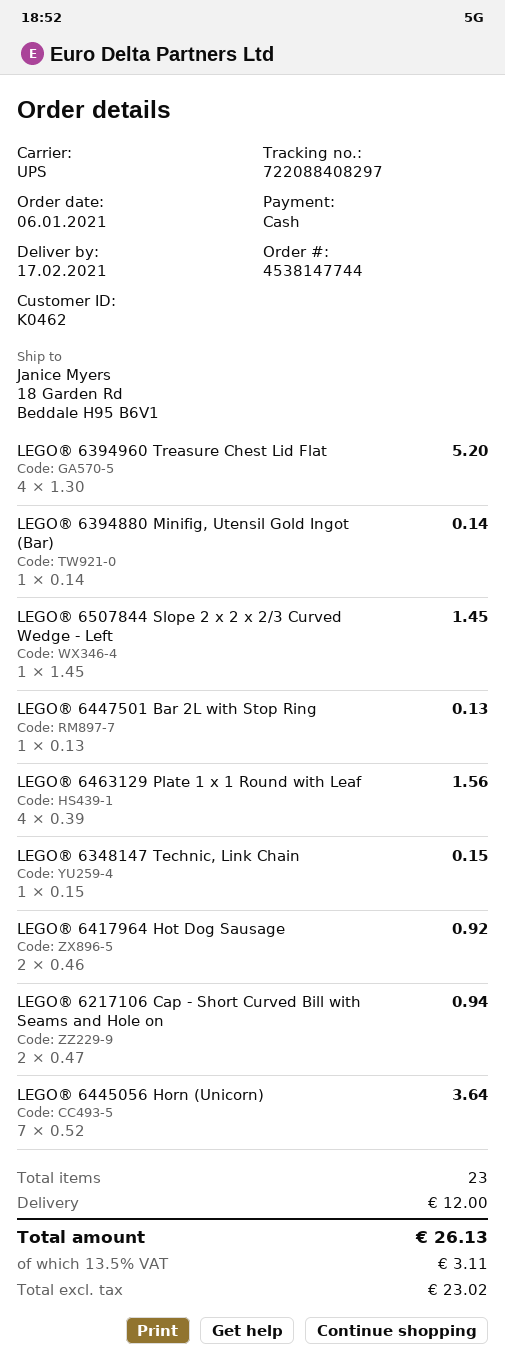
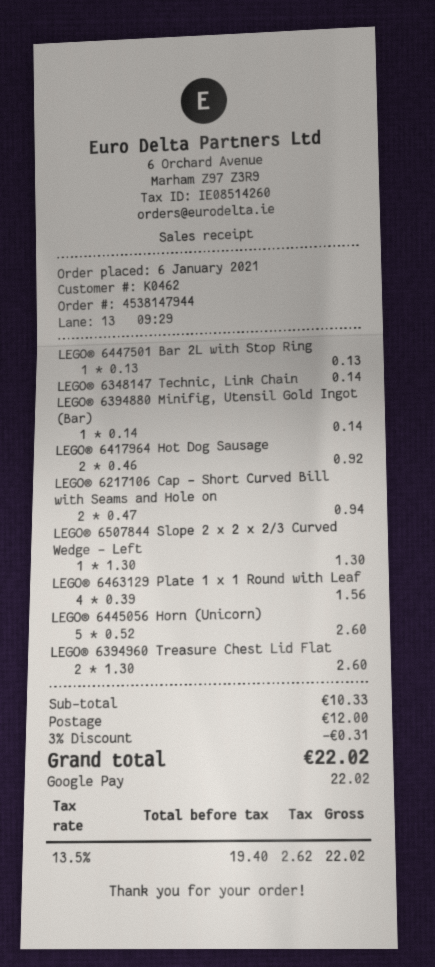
order number: 4538147744 -> 4538147944
payment method: cash -> Google Pay
LEGO® 6394960 Treasure Chest Lid Flat: 4 x 1.30 = 5.20 -> 2 x 1.30 = 2.60
LEGO® 6507844 Slope 2 x 2 x 2/3 Curved Wedge - Left: 1 x 1.45 = 1.45 -> 1 x 1.30 = 1.30
LEGO® 6348147 Technic, Link Chain: 1 x 0.15 = 0.15 -> 1 x 0.14 = 0.14
LEGO® 6445056 Horn (Unicorn): 7 x 0.52 = 3.64 -> 5 x 0.52 = 2.60
discount: none -> 3% = 0.31
net: 23.02 -> 19.40
tax: 13.5% = 3.11 -> 13.5% = 2.62
total: 26.13 -> 22.02

